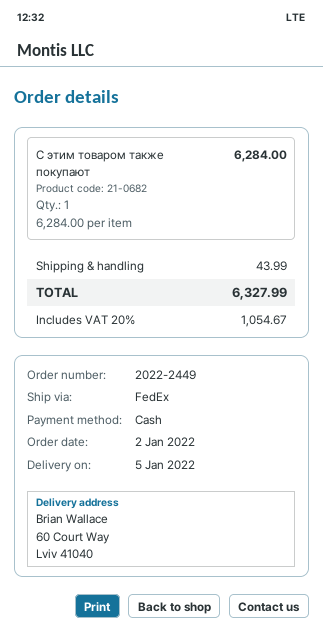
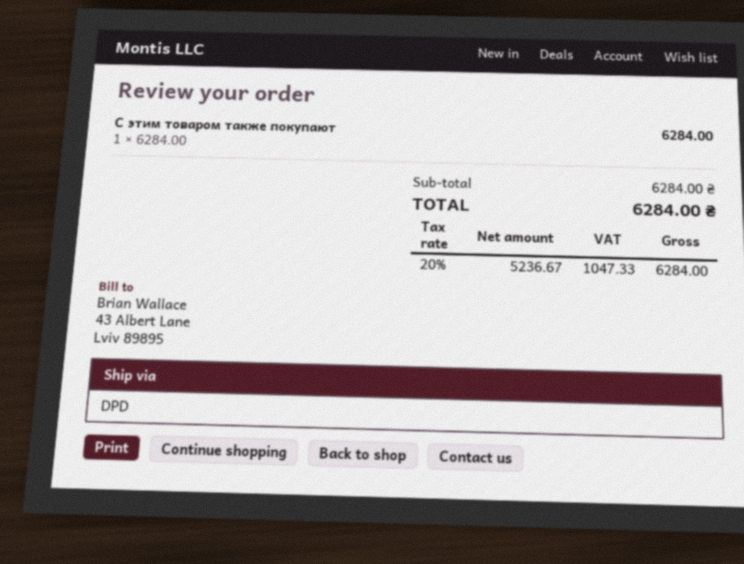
shipping method: FedEx -> DPD
shipping: 43.99 -> none
tax: 20% = 1054.67 -> 20% = 1047.33
total: 6327.99 -> 6284.00

